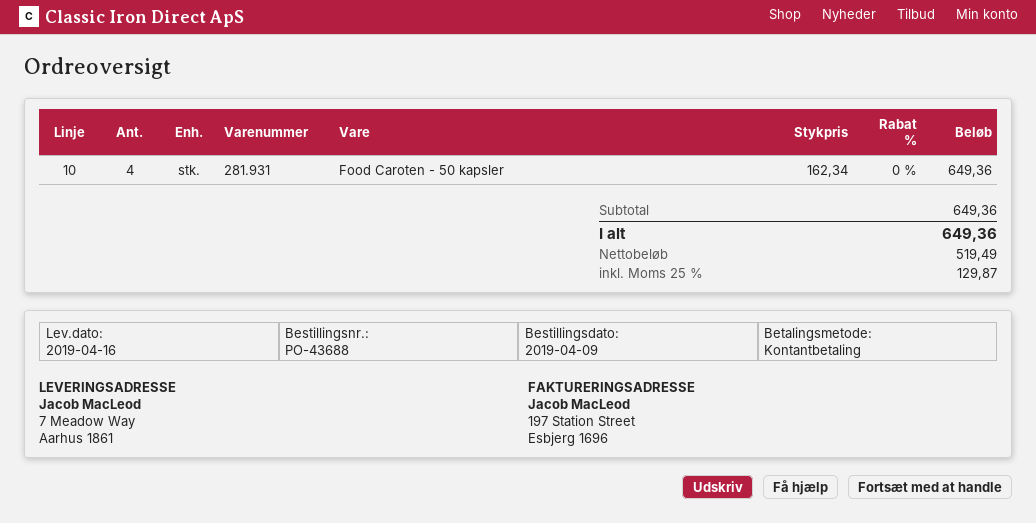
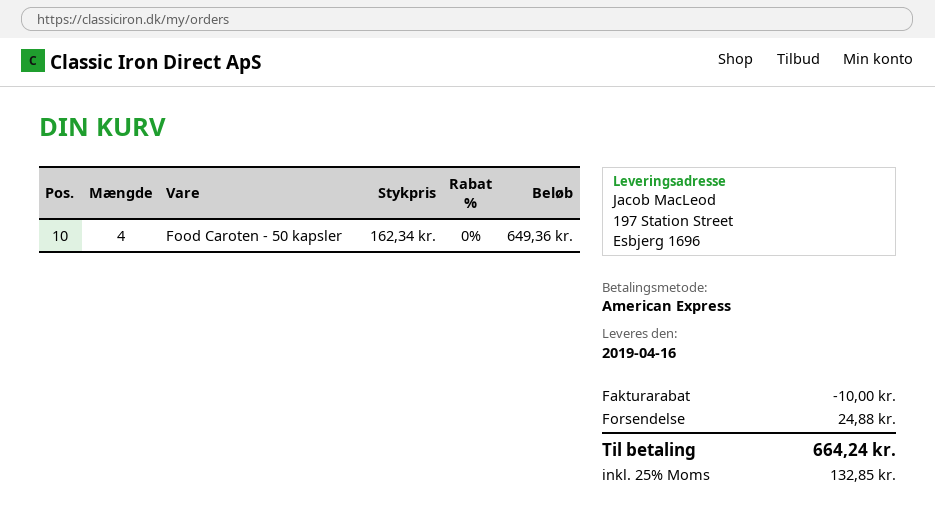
payment method: cash -> American Express
ship to: 7 Meadow Way, Aarhus 1861 -> 197 Station Street, Esbjerg 1696
discount: none -> 10.00
shipping: none -> 24.88
tax: 25% = 129.87 -> 25% = 132.85
total: 649.36 -> 664.24

